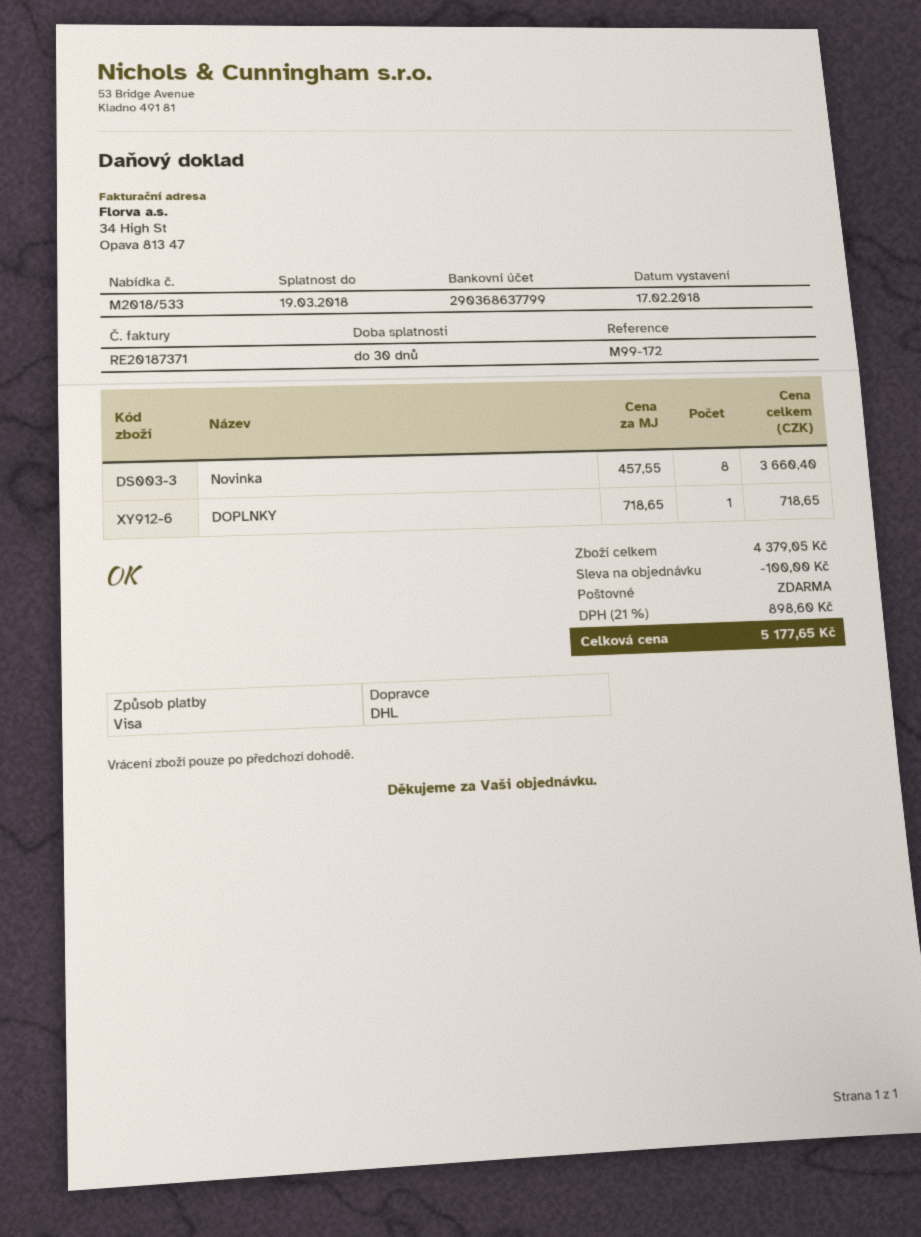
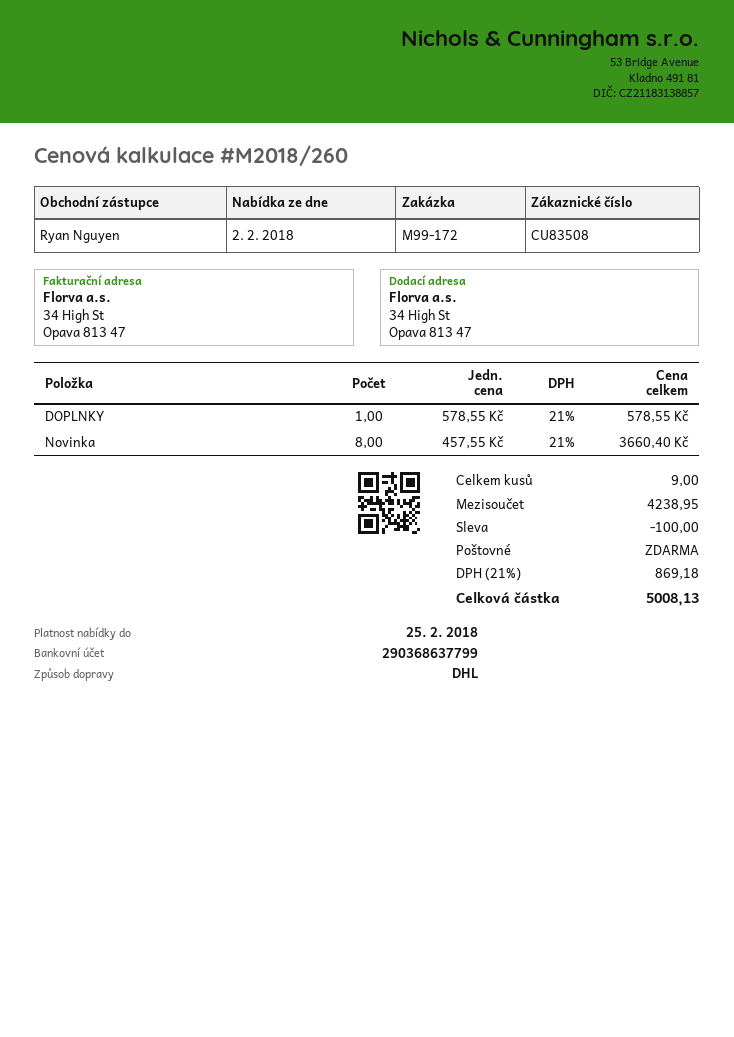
quote number: M2018/533 -> M2018/260
DOPLNKY: 1 x 718.65 = 718.65 -> 1 x 578.55 = 578.55
subtotal: 4379.05 -> 4238.95
tax: 21% = 898.60 -> 21% = 869.18
total: 5177.65 -> 5008.13

